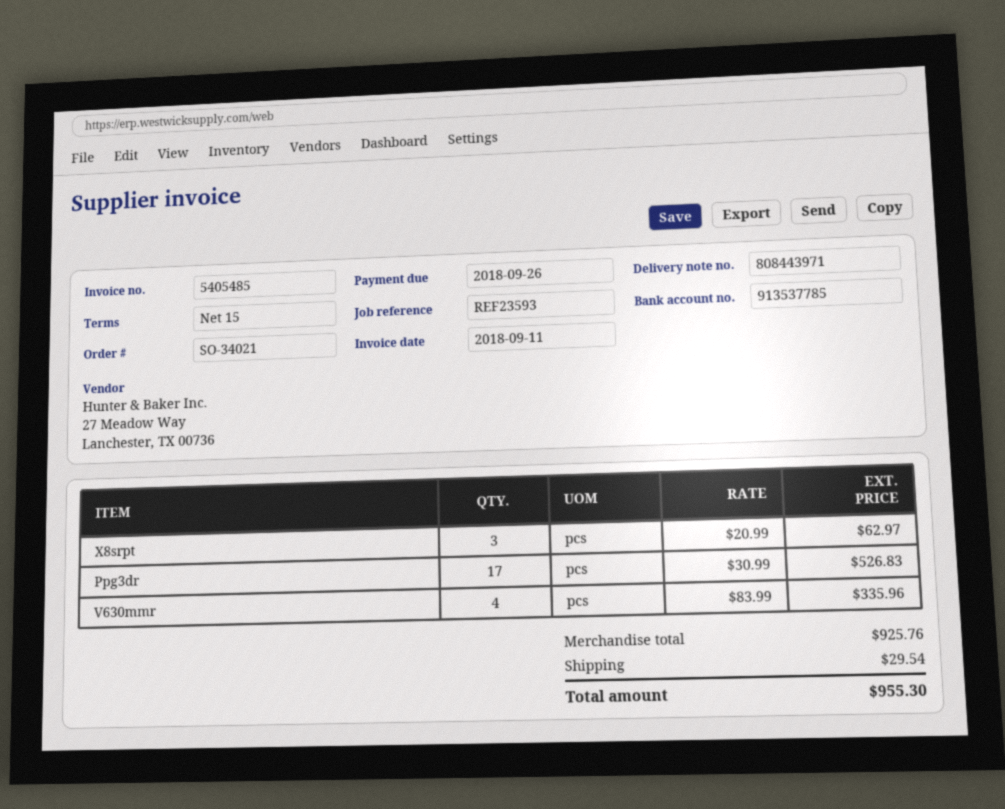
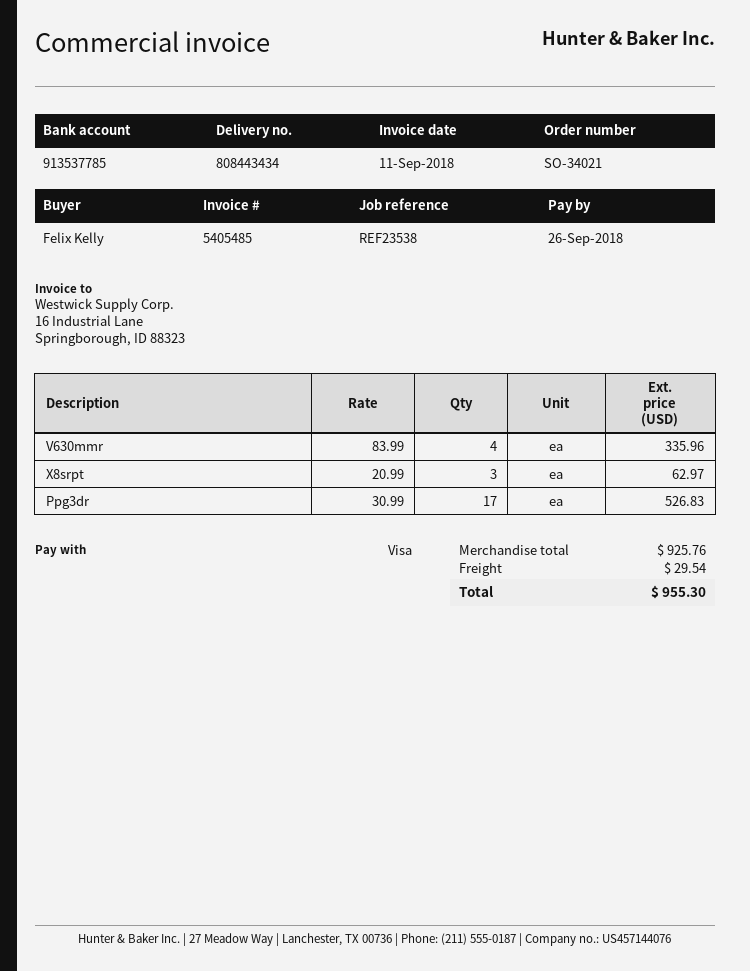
delivery note number: 808443971 -> 808443434
reference: REF23593 -> REF23538

